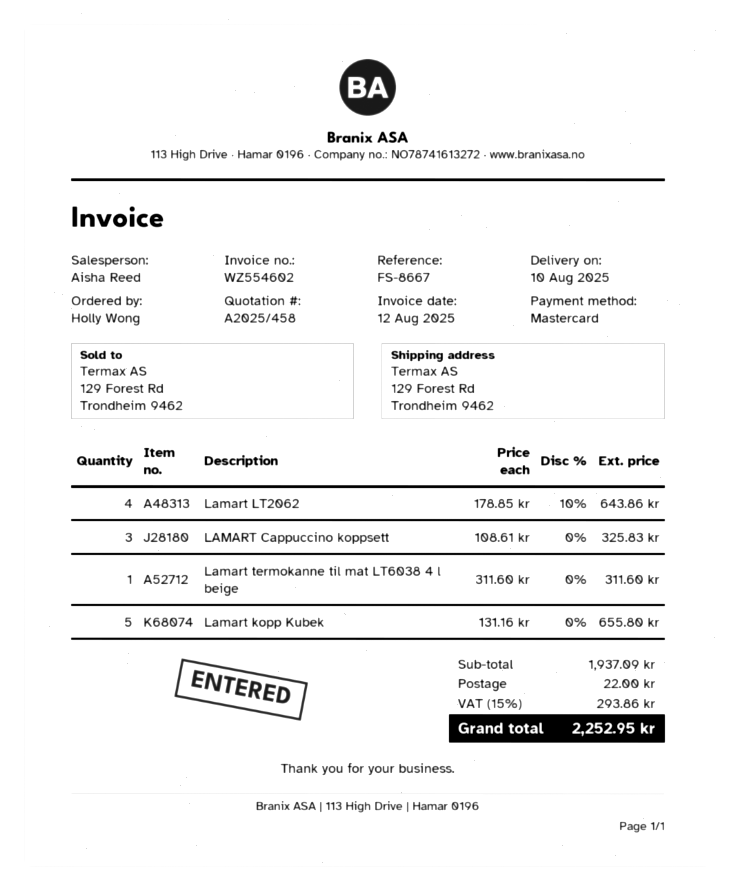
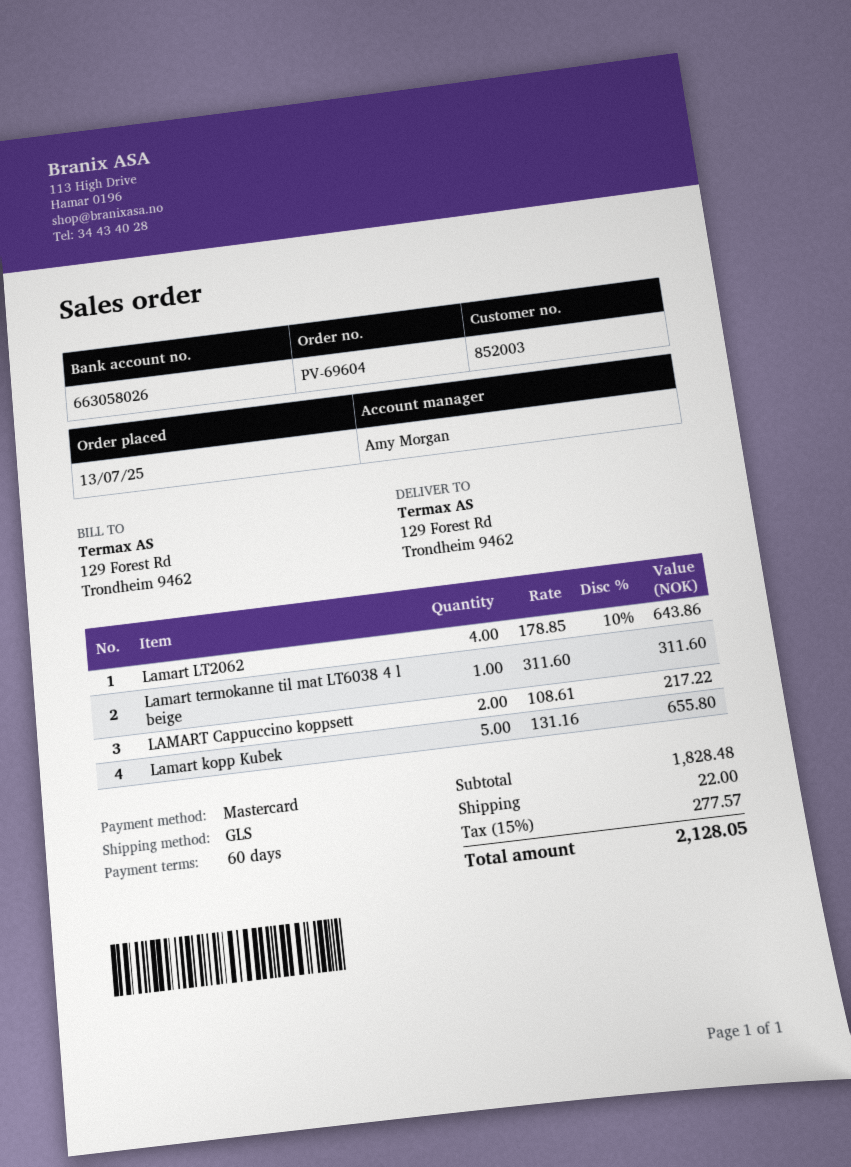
sales rep: Aisha Reed -> Amy Morgan
LAMART Cappuccino koppsett: 3 x 108.61 = 325.83 -> 2 x 108.61 = 217.22
subtotal: 1937.09 -> 1828.48
tax: 15% = 293.86 -> 15% = 277.57
total: 2252.95 -> 2128.05

